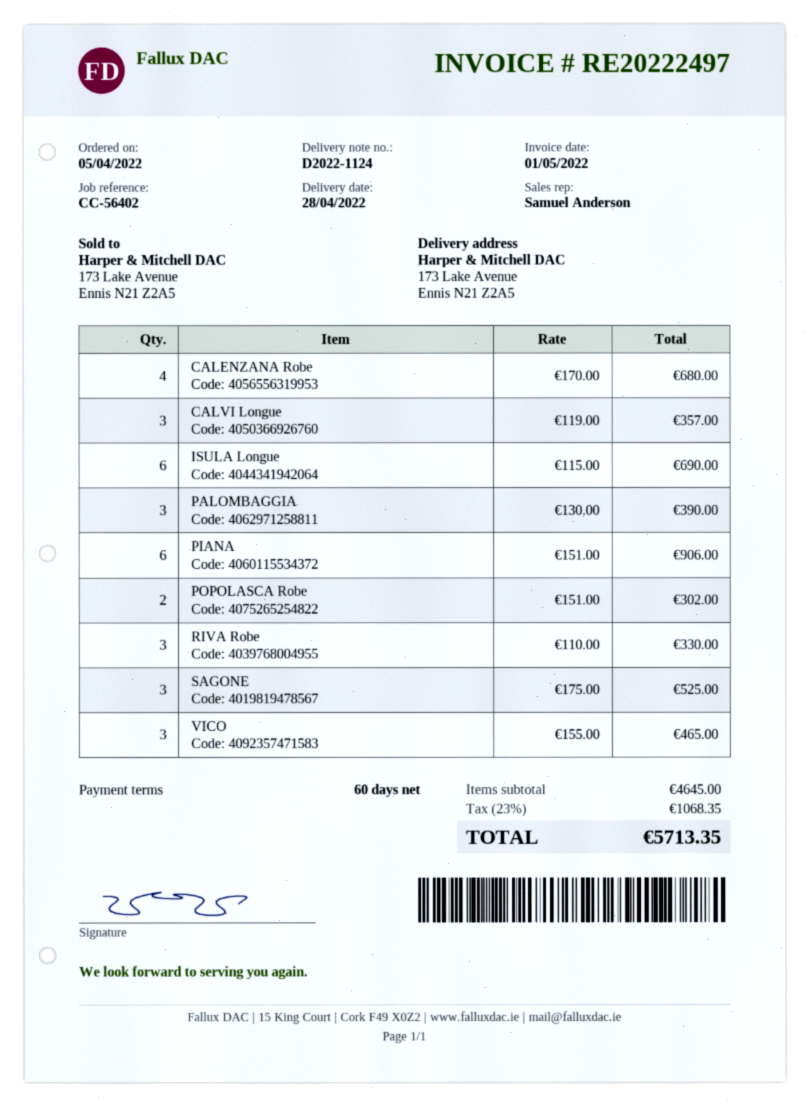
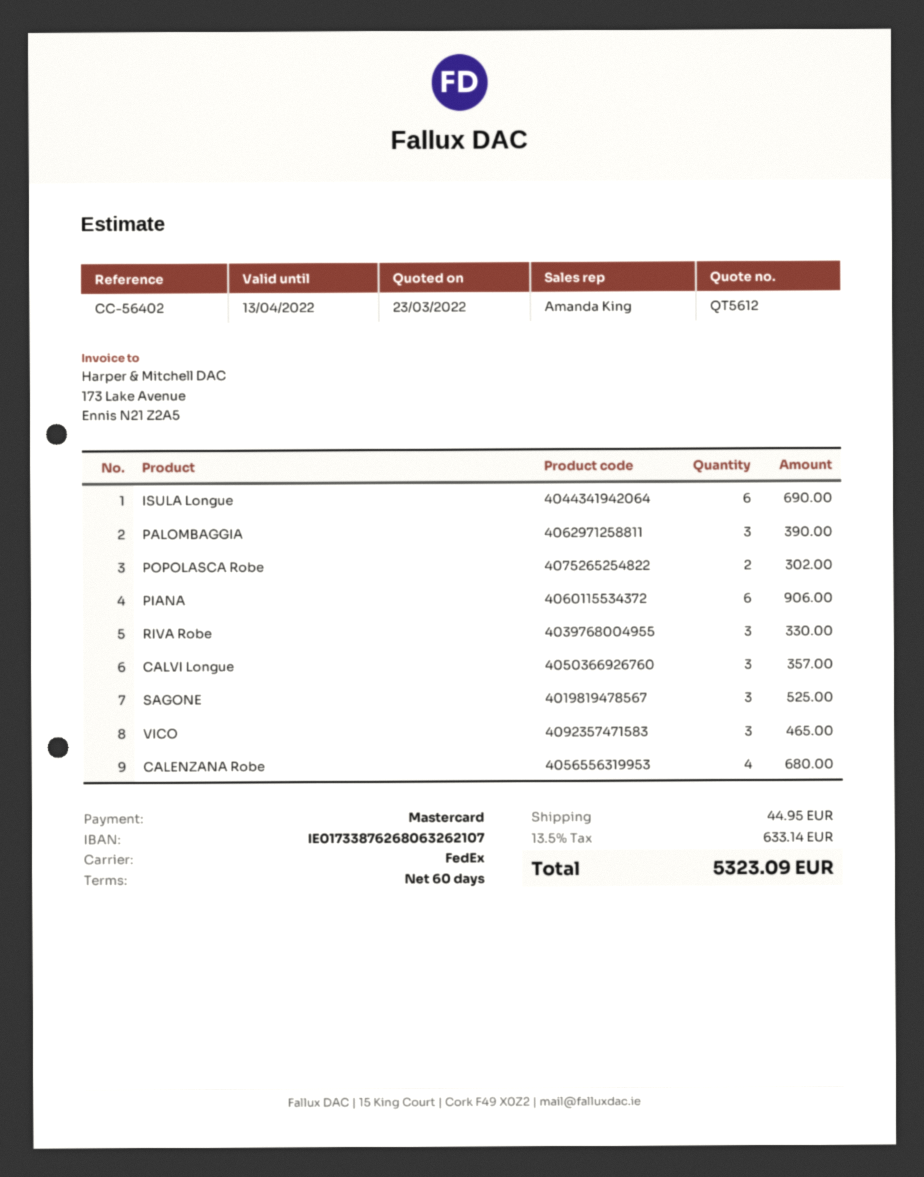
sales rep: Samuel Anderson -> Amanda King
shipping: none -> 44.95
tax: 23% = 1068.35 -> 13.5% = 633.14
total: 5713.35 -> 5323.09

